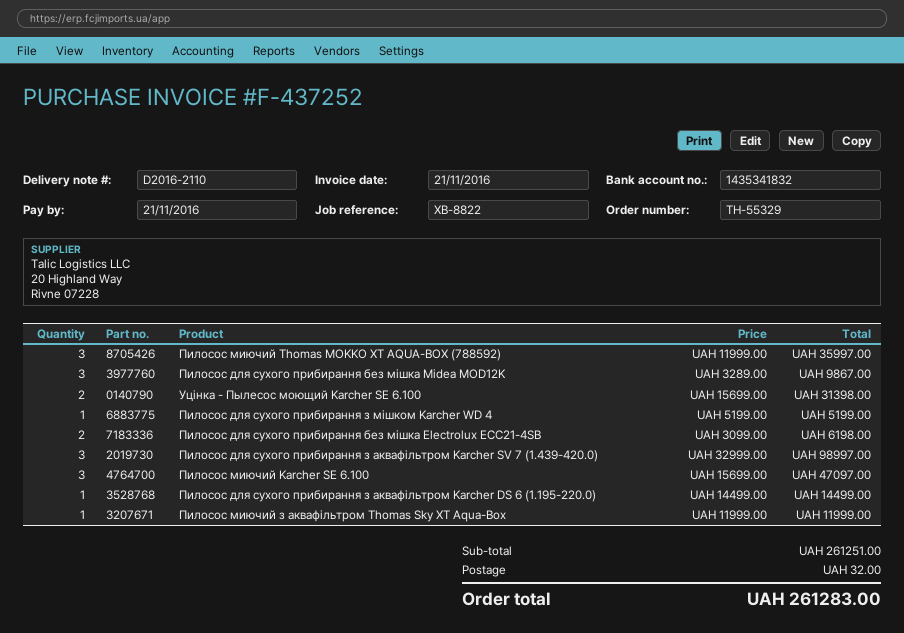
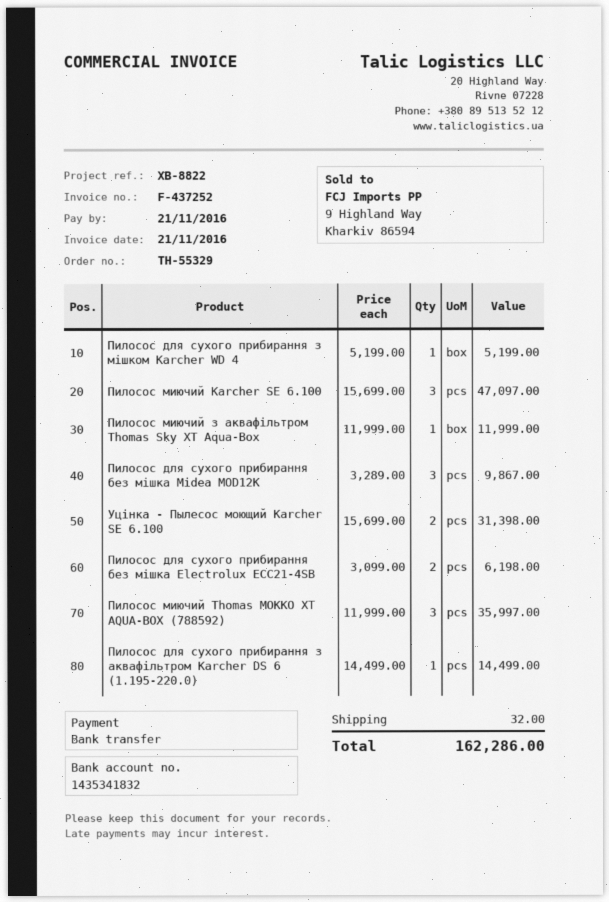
Пилосос для сухого прибирання з аквафільтром Karcher SV 7 (1.439-420.0): 3 x 32999.00 = 98997.00 -> none
total: 261283.00 -> 162286.00

